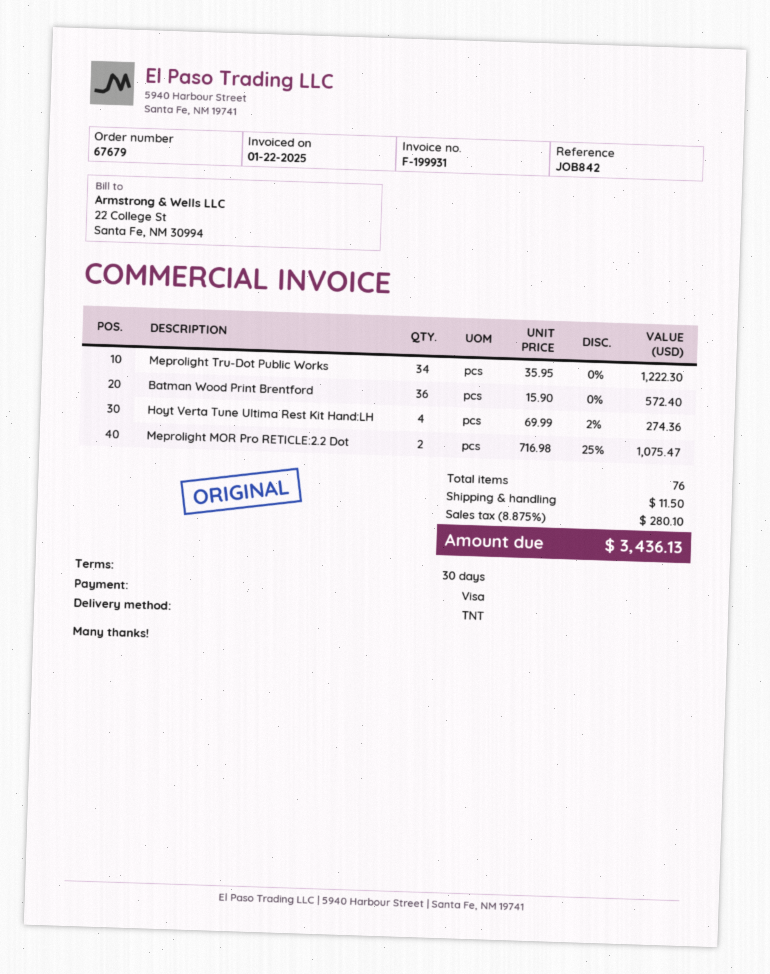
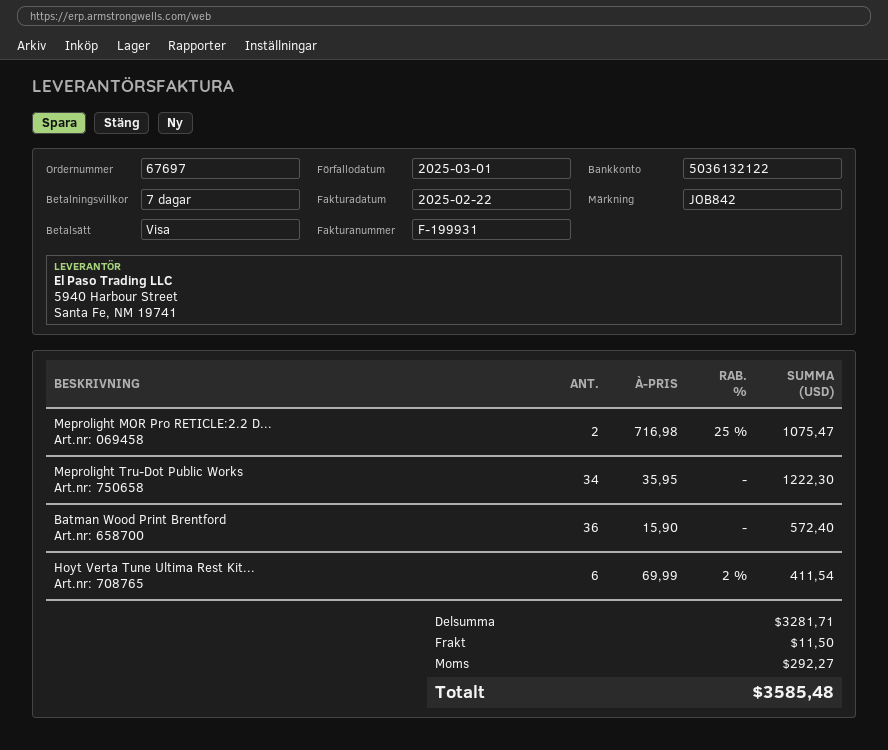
order number: 67679 -> 67697
invoice date: 2025-01-22 -> 2025-02-22
payment terms: 30 days -> 7 days
Hoyt Verta Tune Ultima Rest Kit Hand:LH: 4 x 69.99 - 2% = 274.36 -> 6 x 69.99 - 2% = 411.54
tax: 280.10 -> 292.27
total: 3436.13 -> 3585.48

